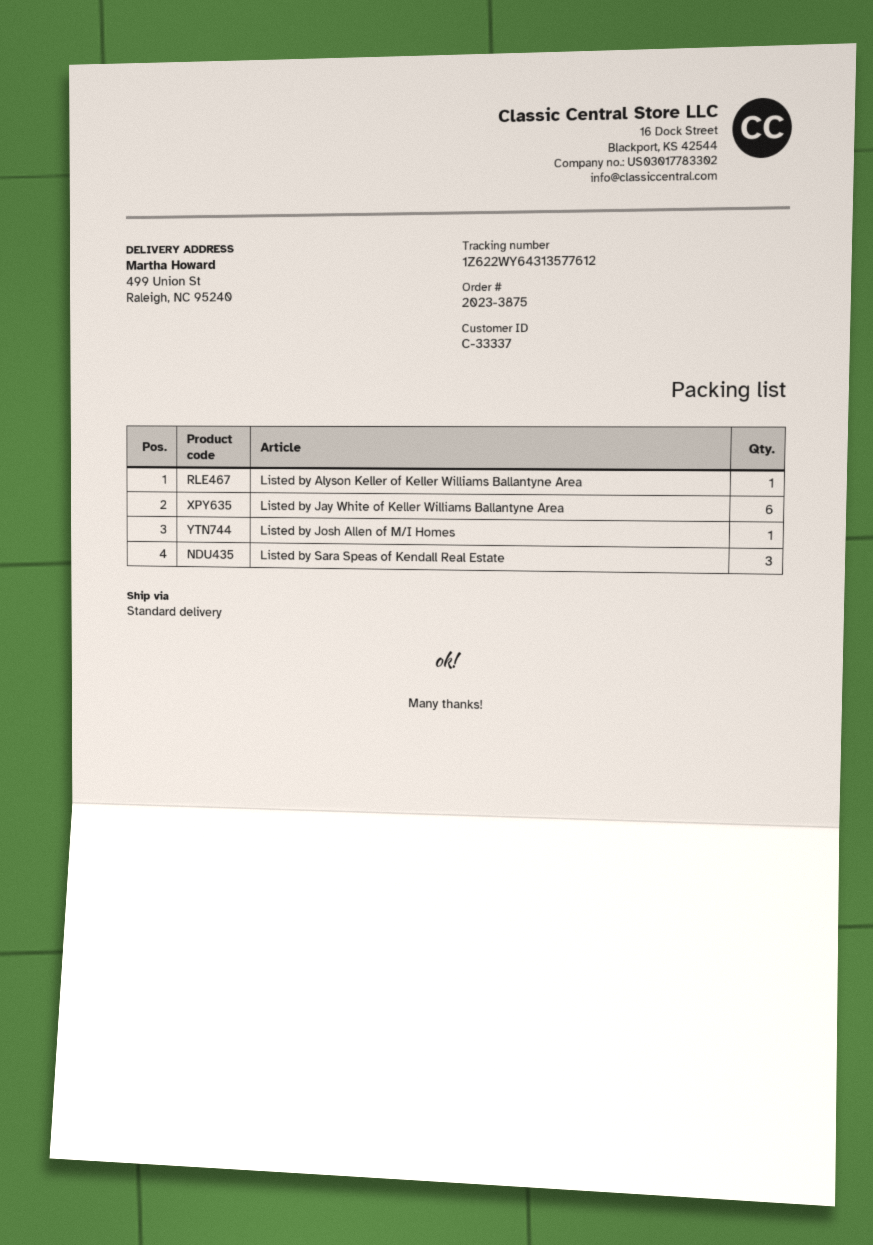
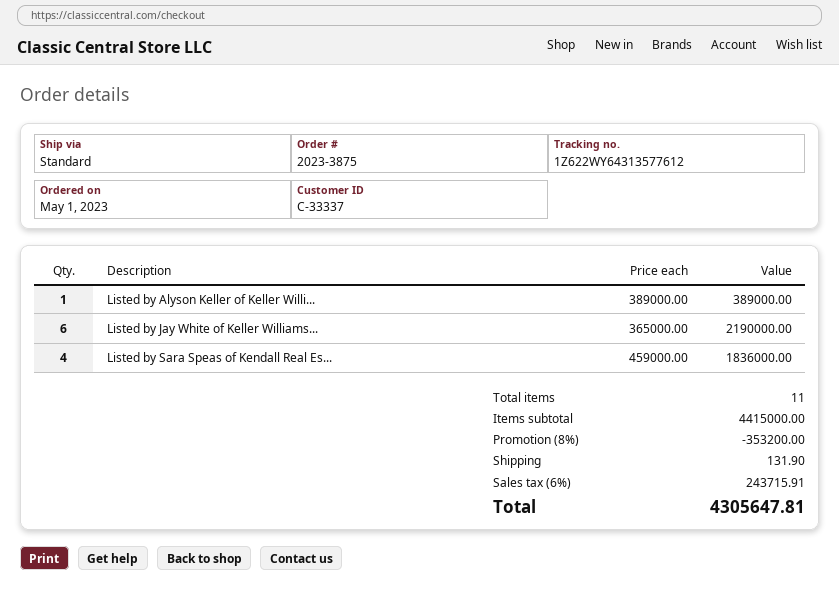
Listed by Josh Allen of M/I Homes: 1 -> none
Listed by Sara Speas of Kendall Real Estate: 3 -> 4

